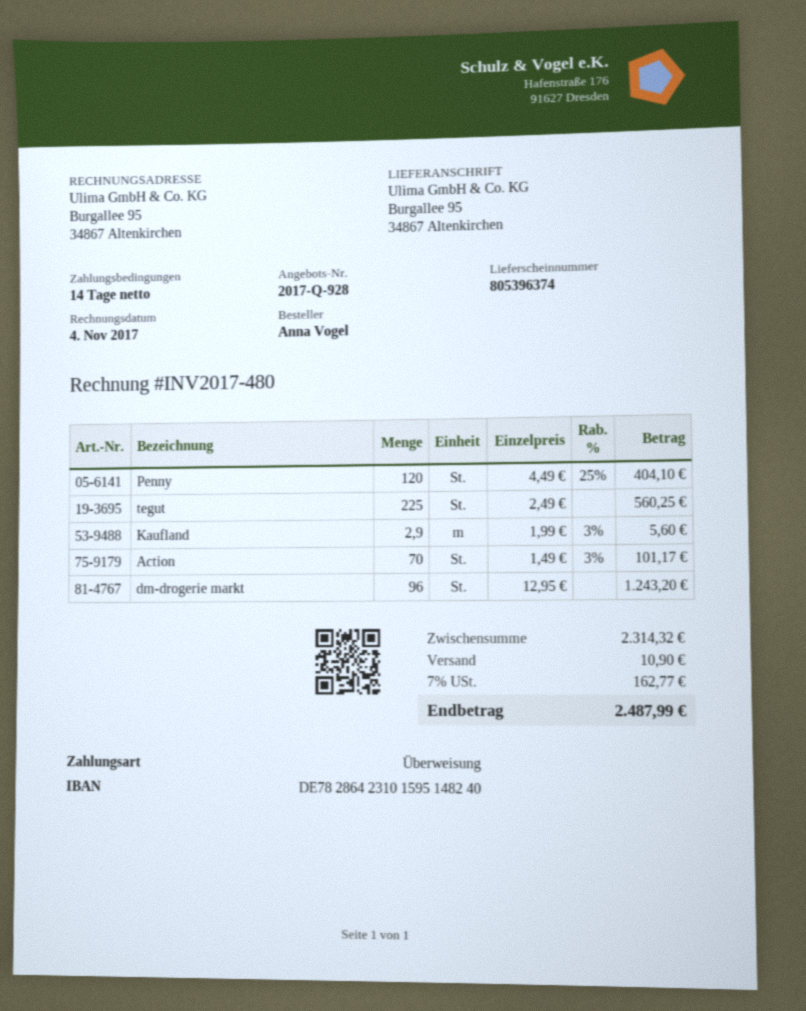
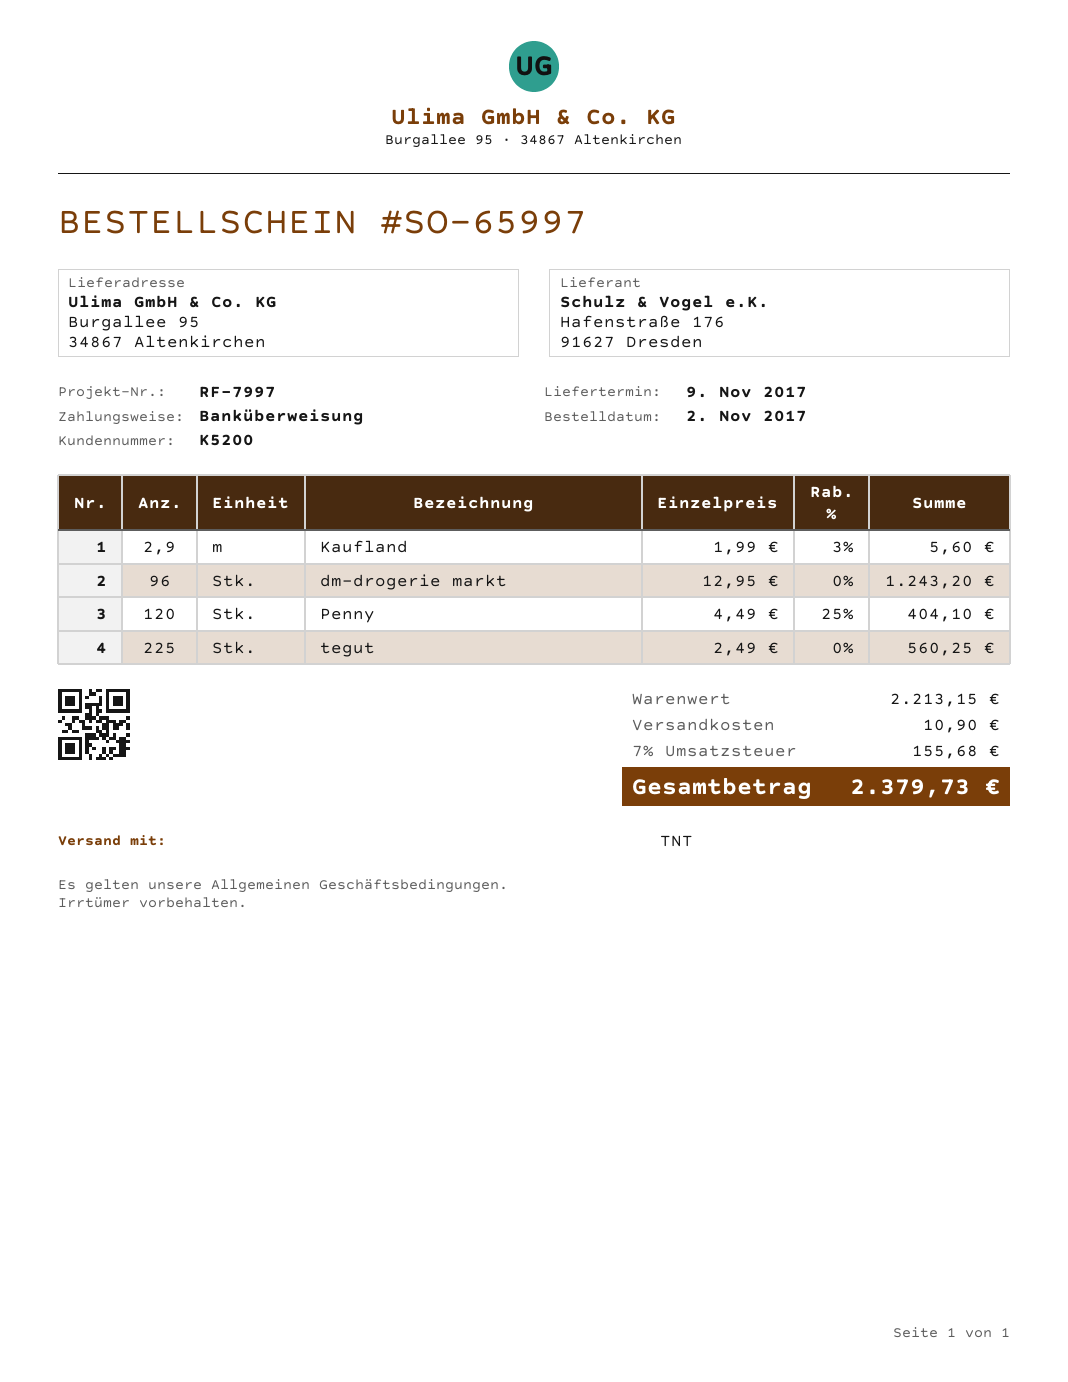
Action: 70 x 1.49 - 3% = 101.17 -> none
subtotal: 2314.32 -> 2213.15
tax: 7% = 162.77 -> 7% = 155.68
total: 2487.99 -> 2379.73

